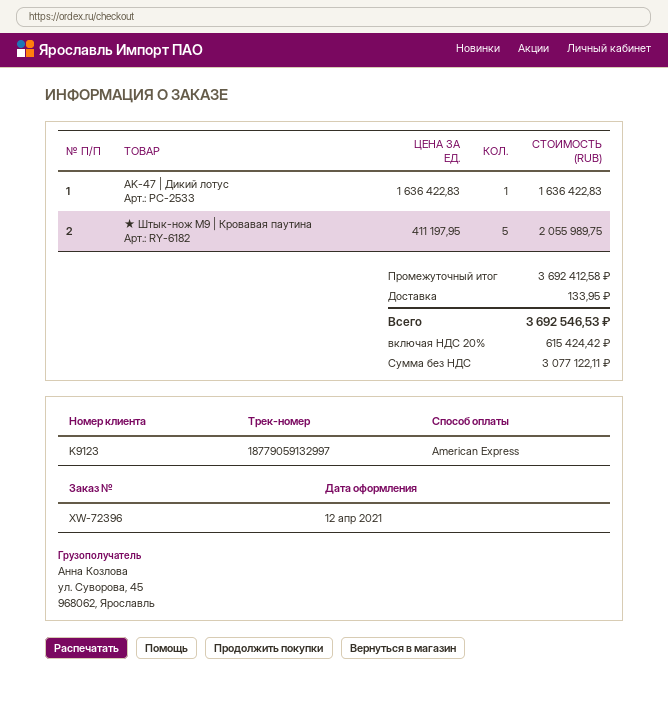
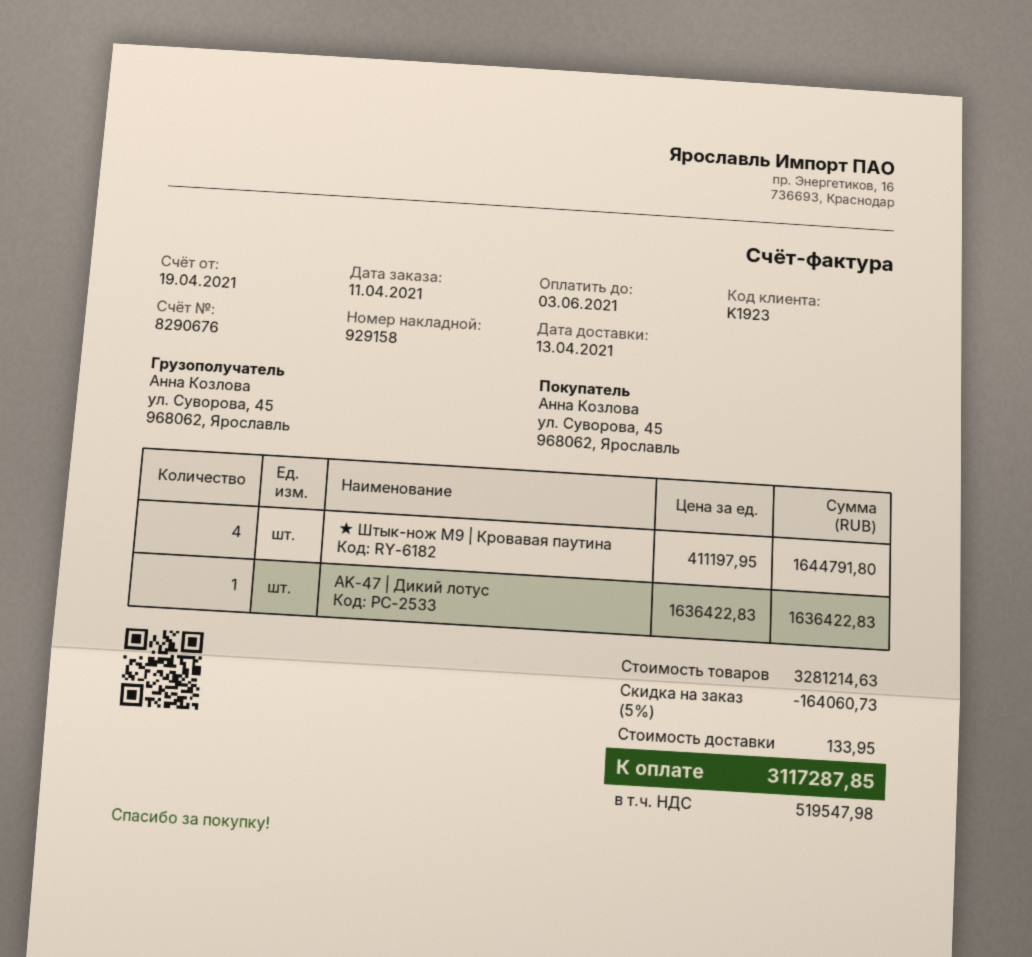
order date: 2021-04-12 -> 2021-04-11
customer number: K9123 -> K1923
★ Штык-нож M9 | Кровавая паутина: 5 x 411197.95 = 2055989.75 -> 4 x 411197.95 = 1644791.80
subtotal: 3692412.58 -> 3281214.63
discount: none -> 5% = 164060.73
tax: 615424.42 -> 519547.98
total: 3692546.53 -> 3117287.85

